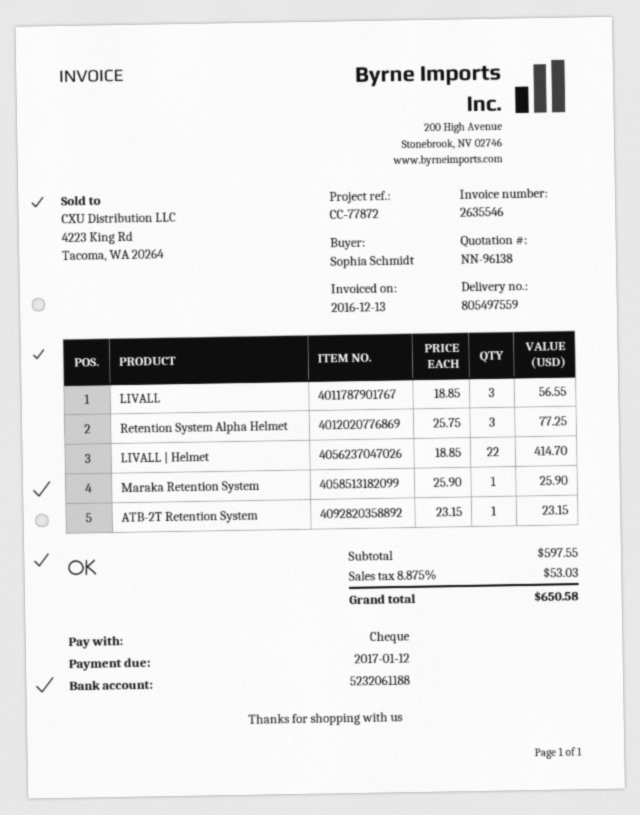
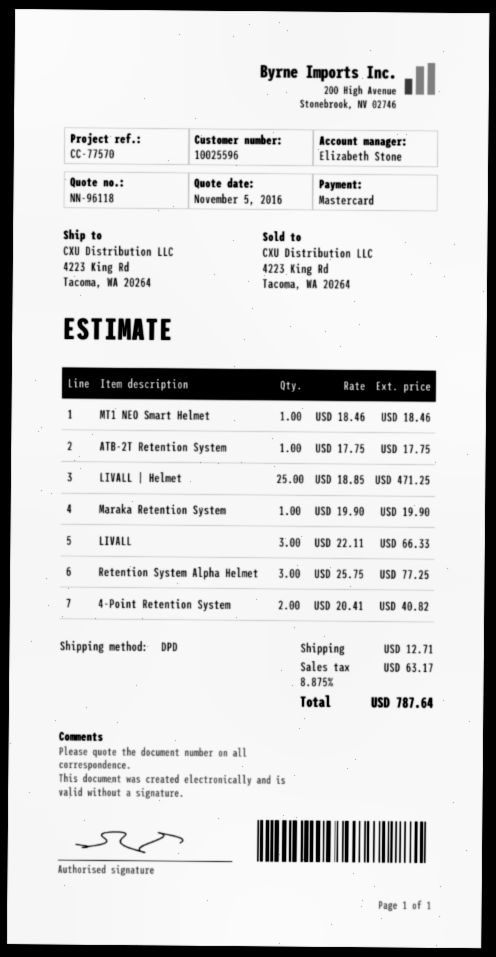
quote number: NN-96138 -> NN-96118
reference: CC-77872 -> CC-77570
payment method: cheque -> Mastercard
LIVALL: 3 x 18.85 = 56.55 -> 3 x 22.11 = 66.33
LIVALL | Helmet: 22 x 18.85 = 414.70 -> 25 x 18.85 = 471.25
Maraka Retention System: 1 x 25.90 = 25.90 -> 1 x 19.90 = 19.90
ATB-2T Retention System: 1 x 23.15 = 23.15 -> 1 x 17.75 = 17.75
MT1 NEO Smart Helmet: none -> 1 x 18.46 = 18.46
4-Point Retention System: none -> 2 x 20.41 = 40.82
shipping: none -> 12.71
tax: 8.875% = 53.03 -> 8.875% = 63.17
total: 650.58 -> 787.64

